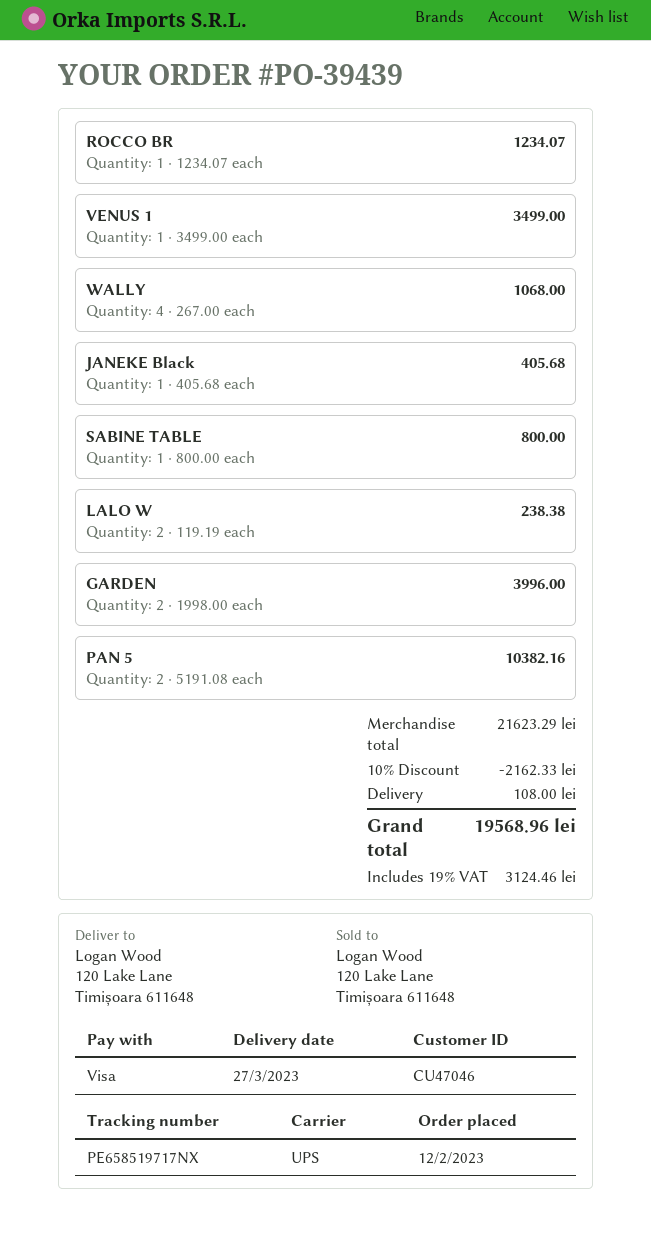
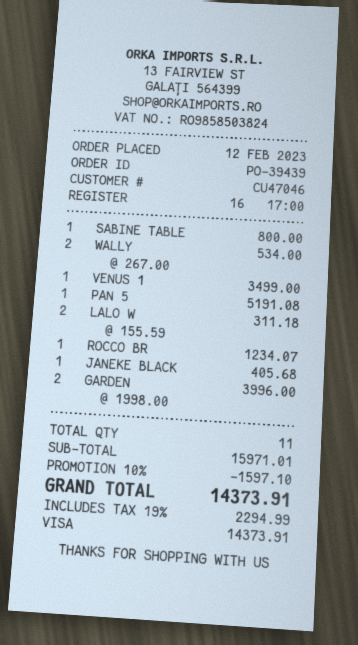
WALLY: 4 x 267.00 = 1068.00 -> 2 x 267.00 = 534.00
LALO W: 2 x 119.19 = 238.38 -> 2 x 155.59 = 311.18
PAN 5: 2 x 5191.08 = 10382.16 -> 1 x 5191.08 = 5191.08
subtotal: 21623.29 -> 15971.01
discount: 10% = 2162.33 -> 10% = 1597.10
shipping: 108.00 -> none
tax: 19% = 3124.46 -> 19% = 2294.99
total: 19568.96 -> 14373.91

